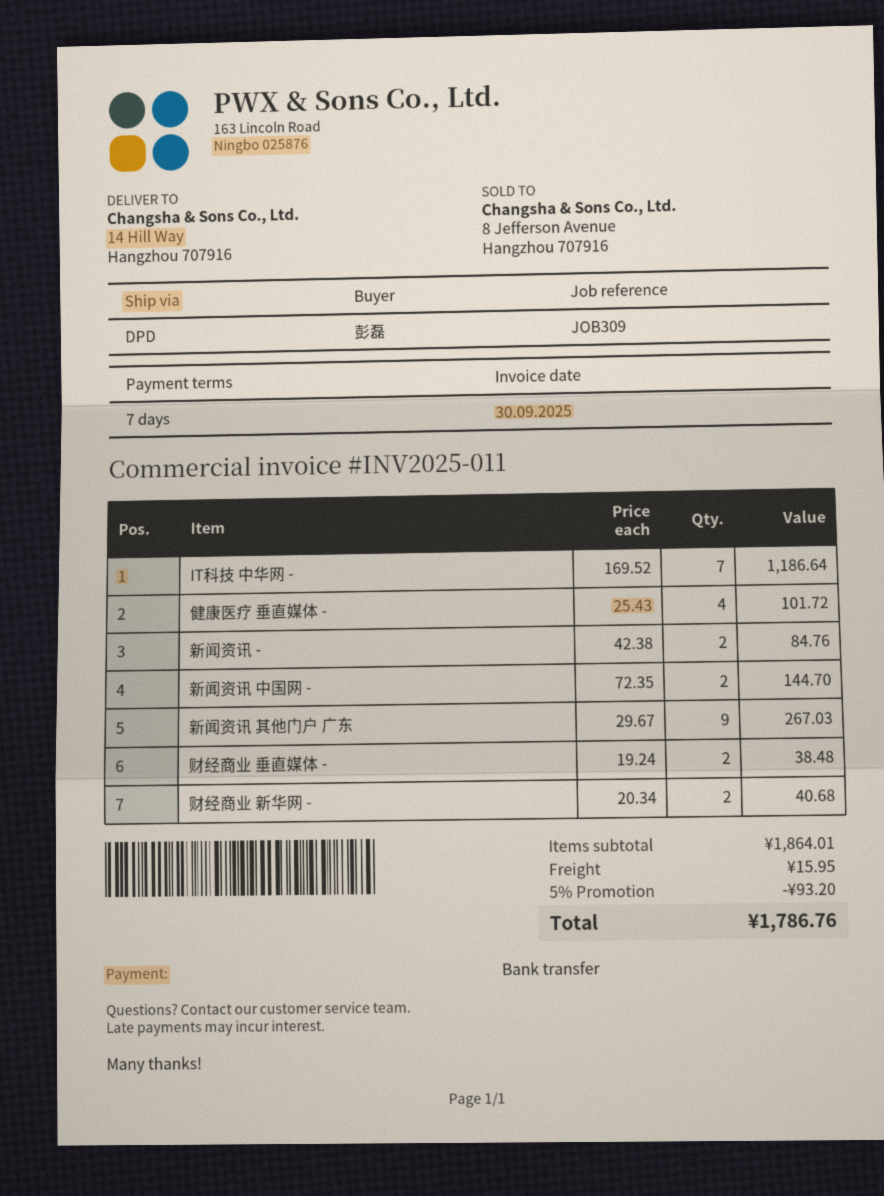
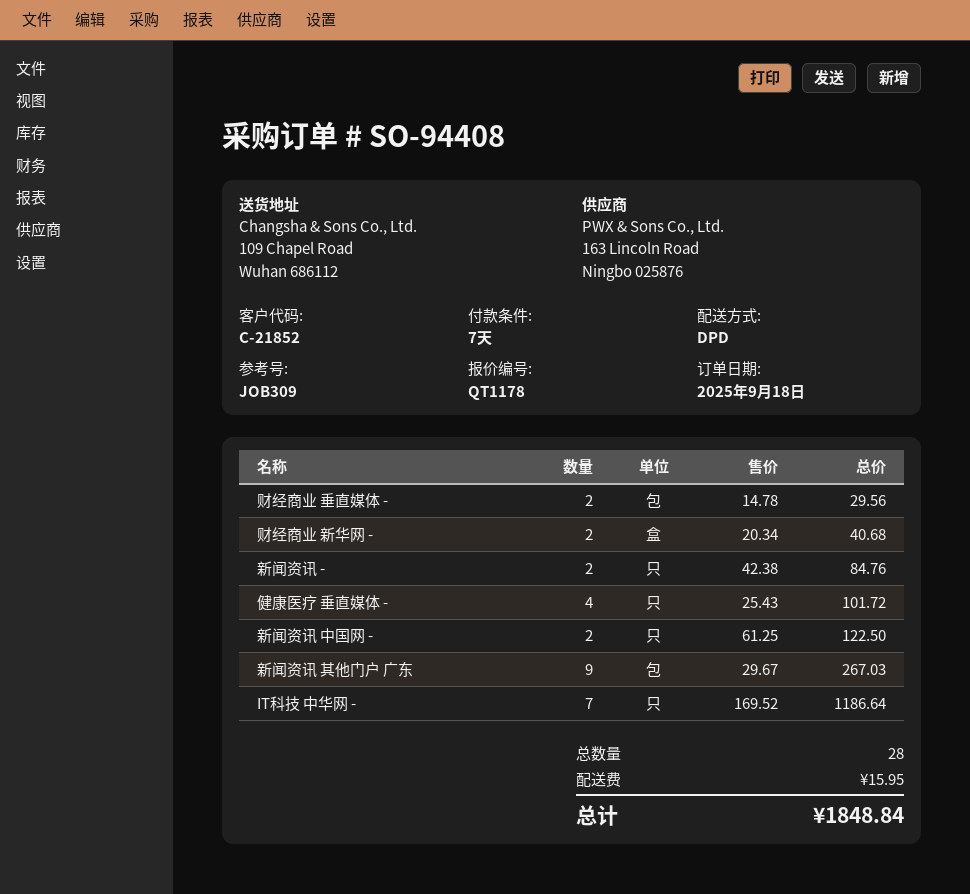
ship to: 14 Hill Way, Hangzhou 707916 -> 109 Chapel Road, Wuhan 686112
新闻资讯 中国网 -: 2 x 72.35 = 144.70 -> 2 x 61.25 = 122.50
财经商业 垂直媒体 -: 2 x 19.24 = 38.48 -> 2 x 14.78 = 29.56
discount: 5% = 93.20 -> none
total: 1786.76 -> 1848.84

